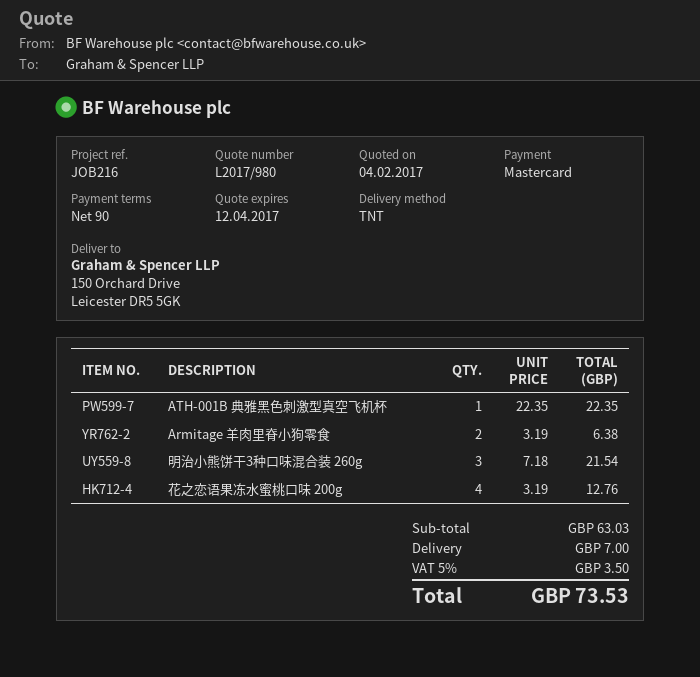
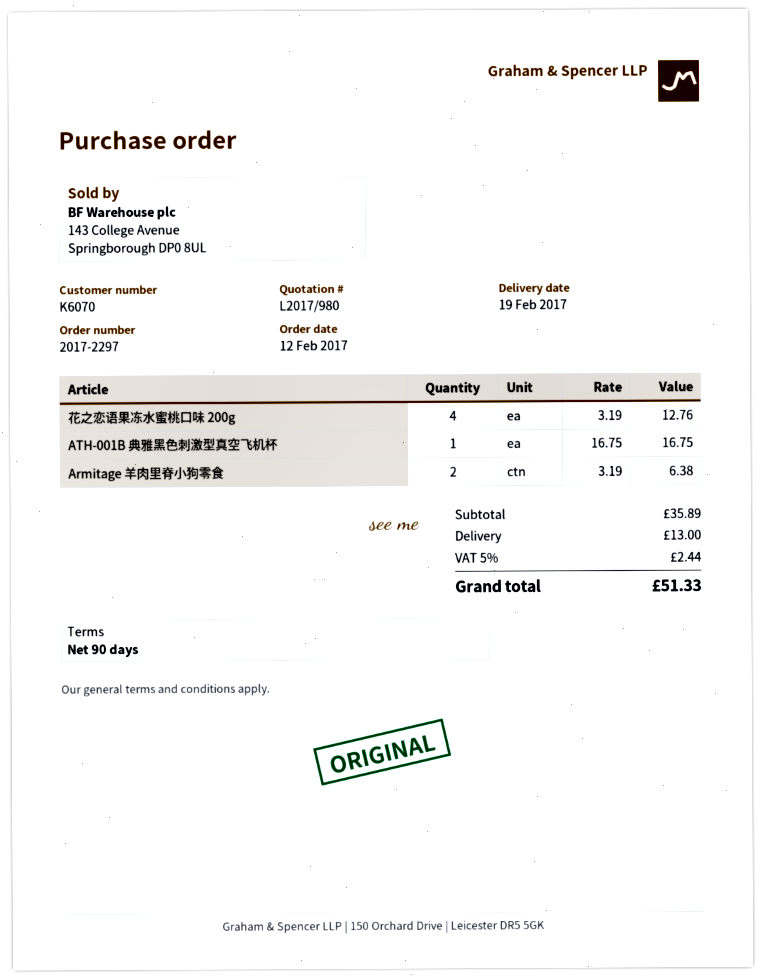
ATH-001B 典雅黑色刺激型真空飞机杯: 1 x 22.35 = 22.35 -> 1 x 16.75 = 16.75
明治小熊饼干3种口味混合装 260g: 3 x 7.18 = 21.54 -> none
subtotal: 63.03 -> 35.89
shipping: 7.00 -> 13.00
tax: 5% = 3.50 -> 5% = 2.44
total: 73.53 -> 51.33

